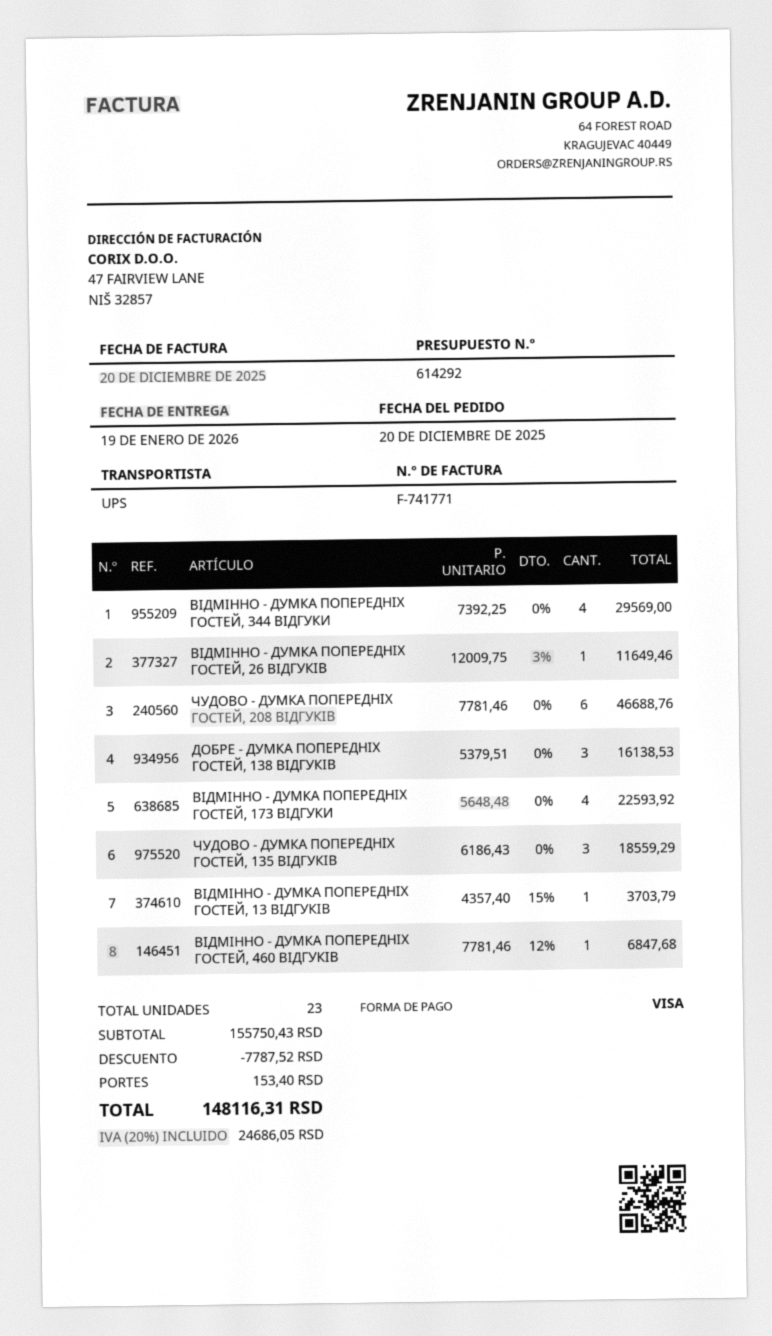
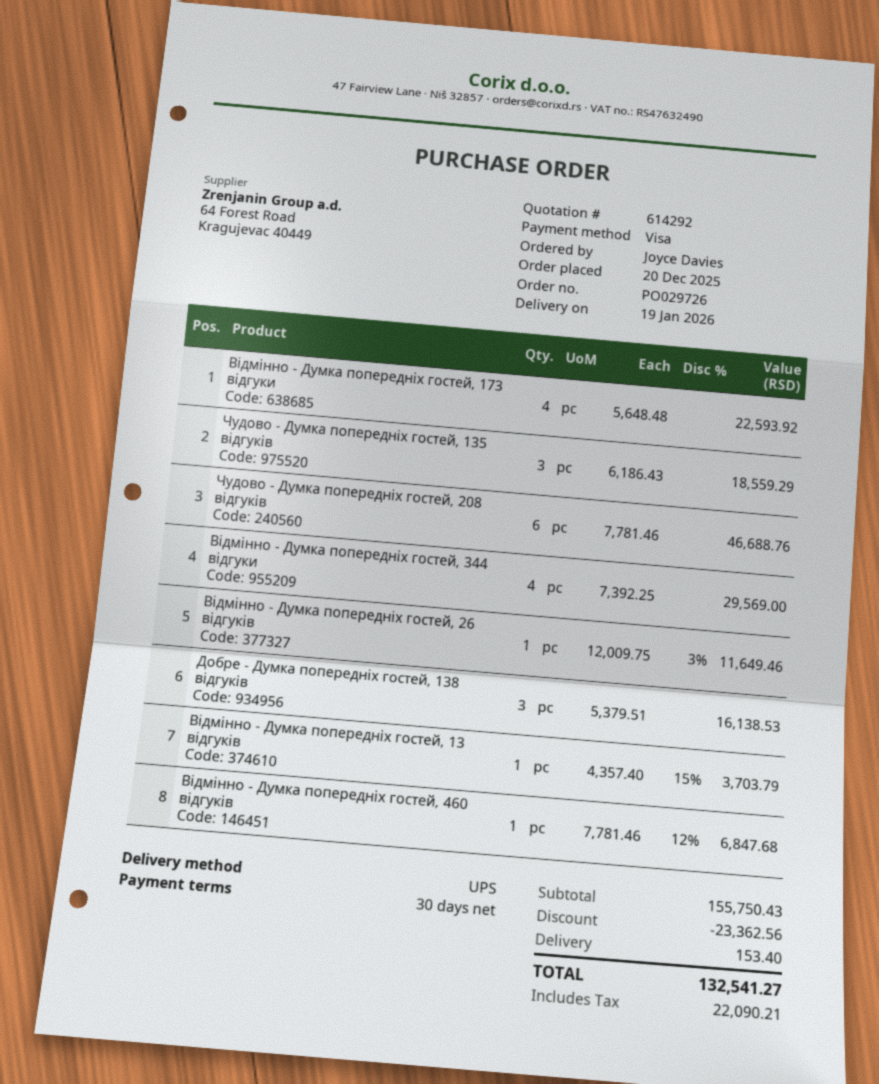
discount: 7787.52 -> 23362.56
tax: 24686.05 -> 22090.21
total: 148116.31 -> 132541.27

